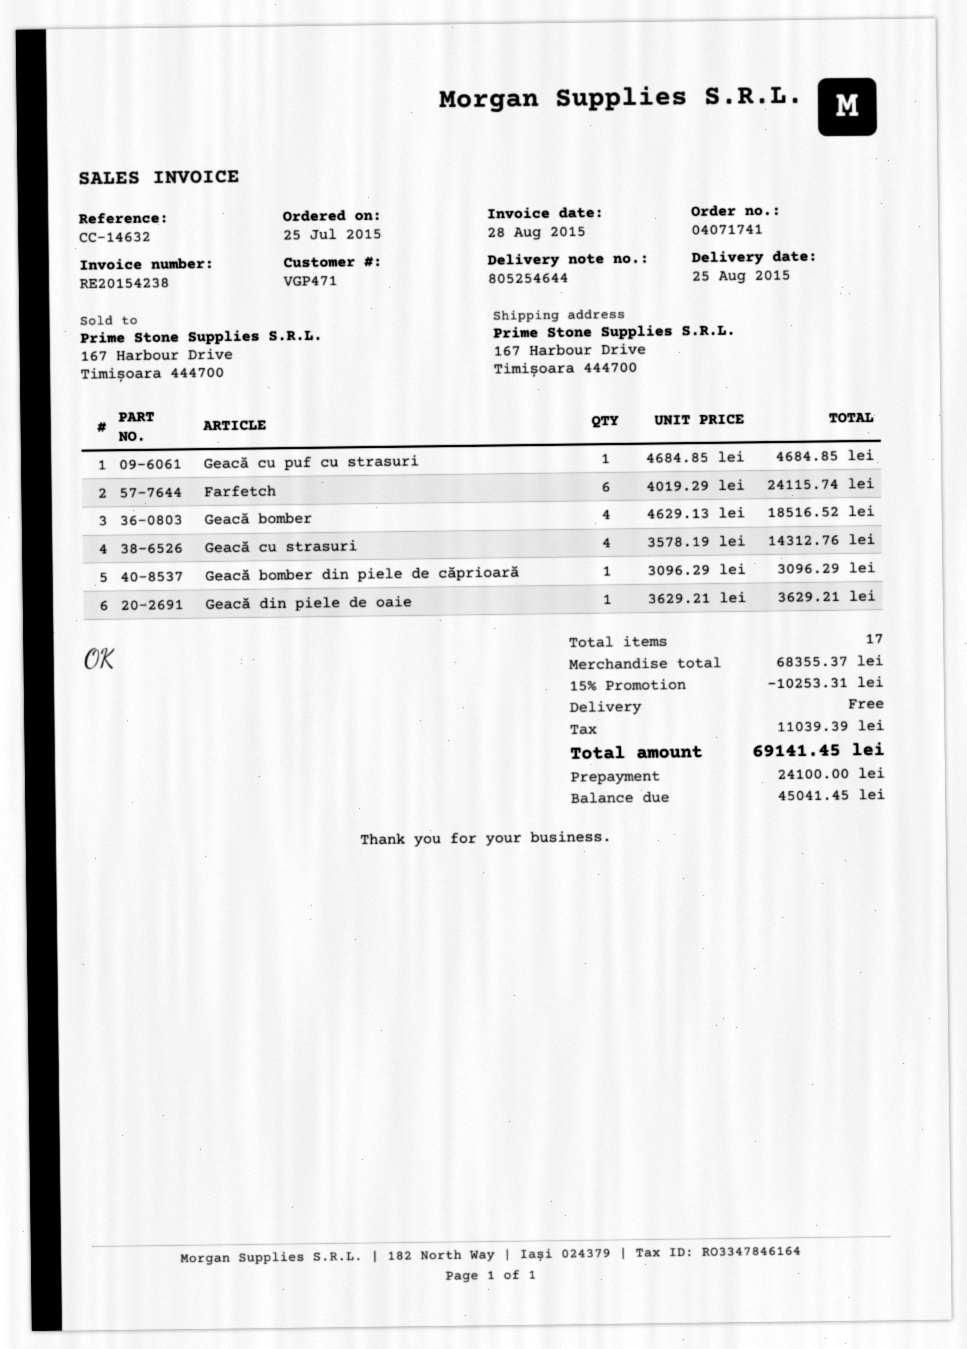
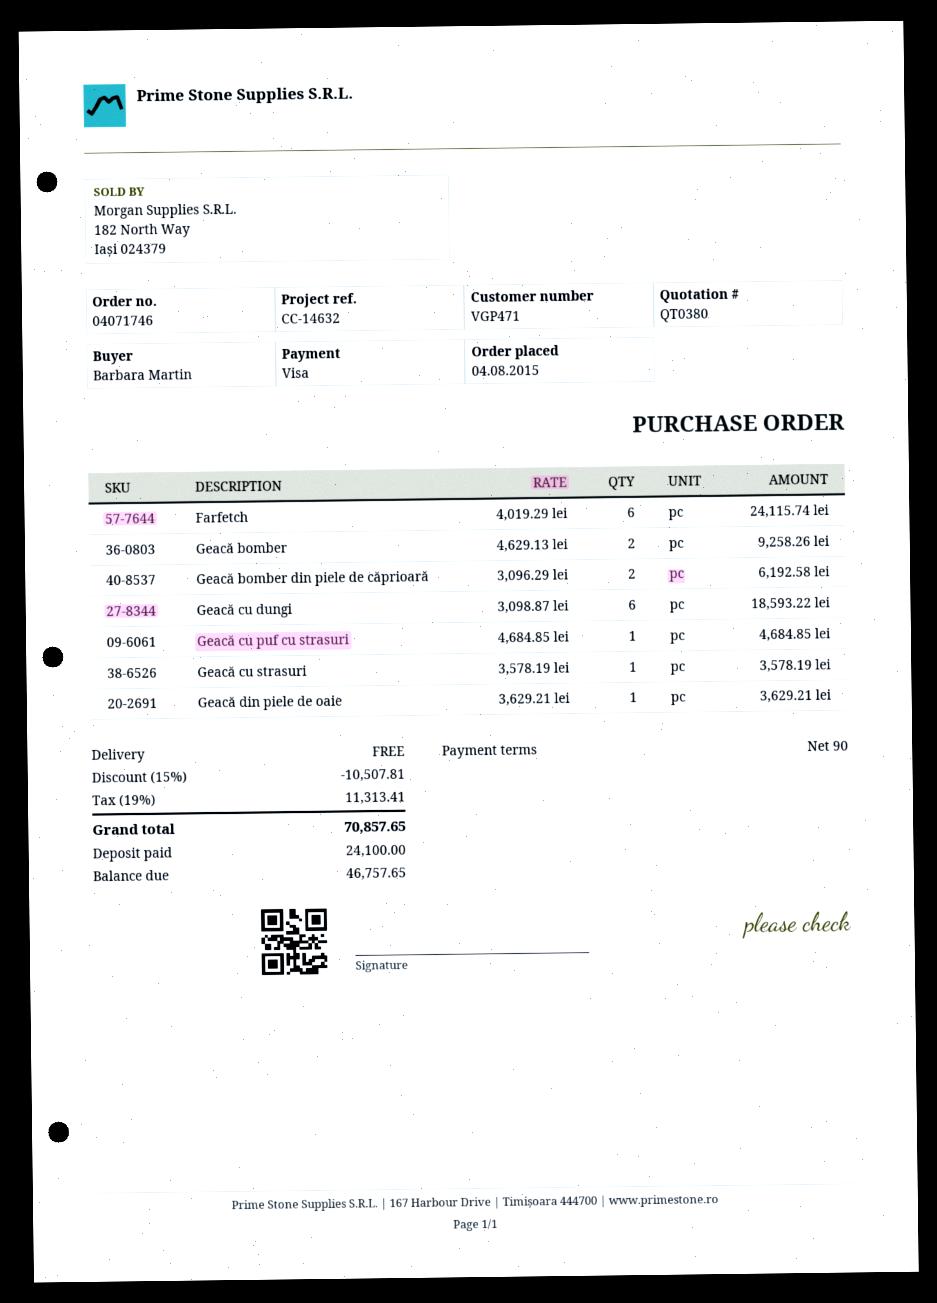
order number: 04071741 -> 04071746
order date: 2015-07-25 -> 2015-08-04
Geacă bomber: 4 x 4629.13 = 18516.52 -> 2 x 4629.13 = 9258.26
Geacă cu strasuri: 4 x 3578.19 = 14312.76 -> 1 x 3578.19 = 3578.19
Geacă bomber din piele de căprioară: 1 x 3096.29 = 3096.29 -> 2 x 3096.29 = 6192.58
Geacă cu dungi: none -> 6 x 3098.87 = 18593.22
discount: 15% = 10253.31 -> 15% = 10507.81
tax: 11039.39 -> 11313.41
total: 69141.45 -> 70857.65
balance: 45041.45 -> 46757.65

